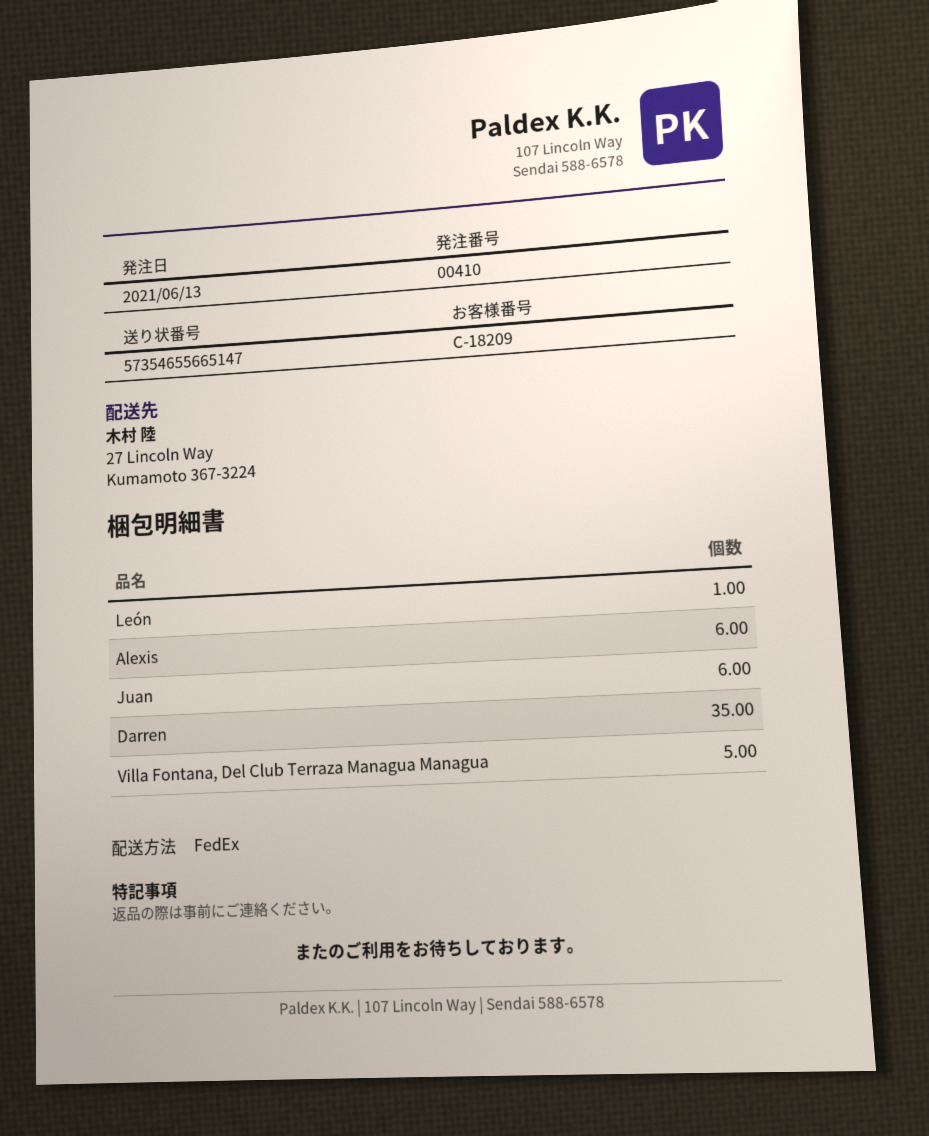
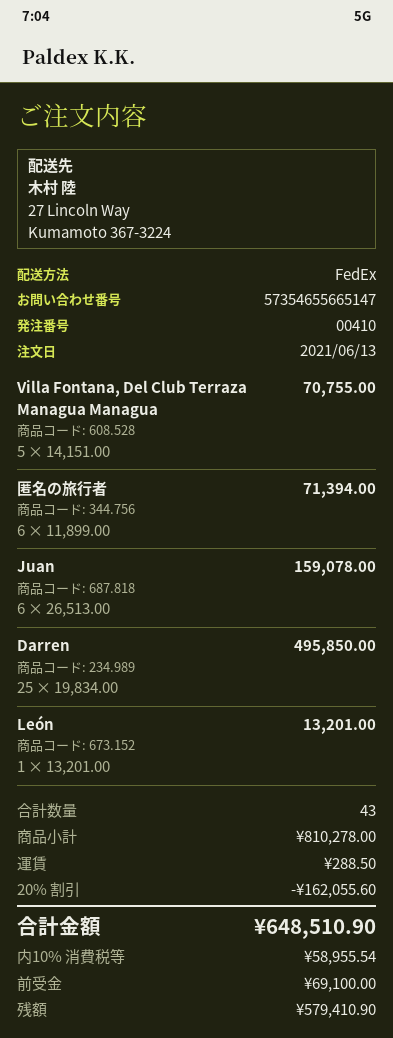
Alexis: 6 -> none
Darren: 35 -> 25
匿名の旅行者: none -> 6

